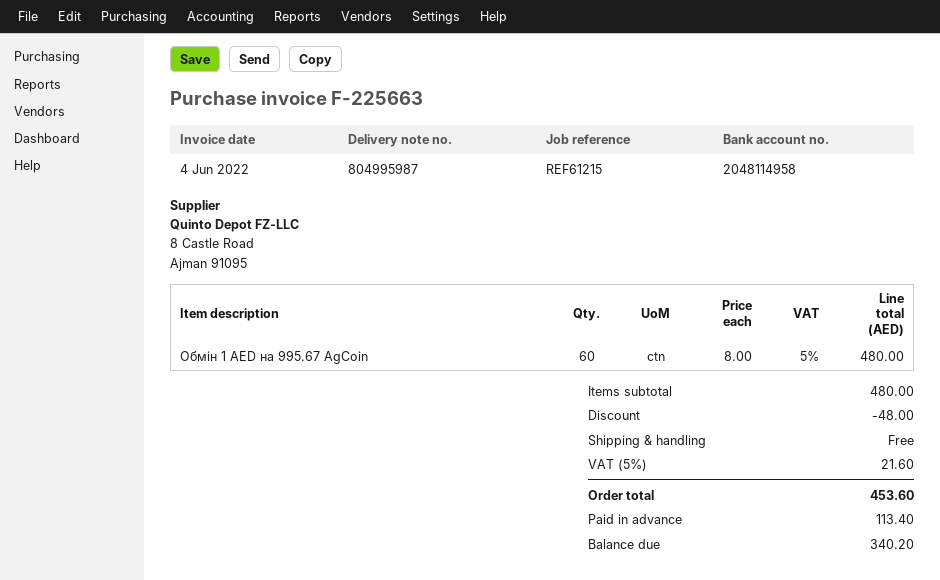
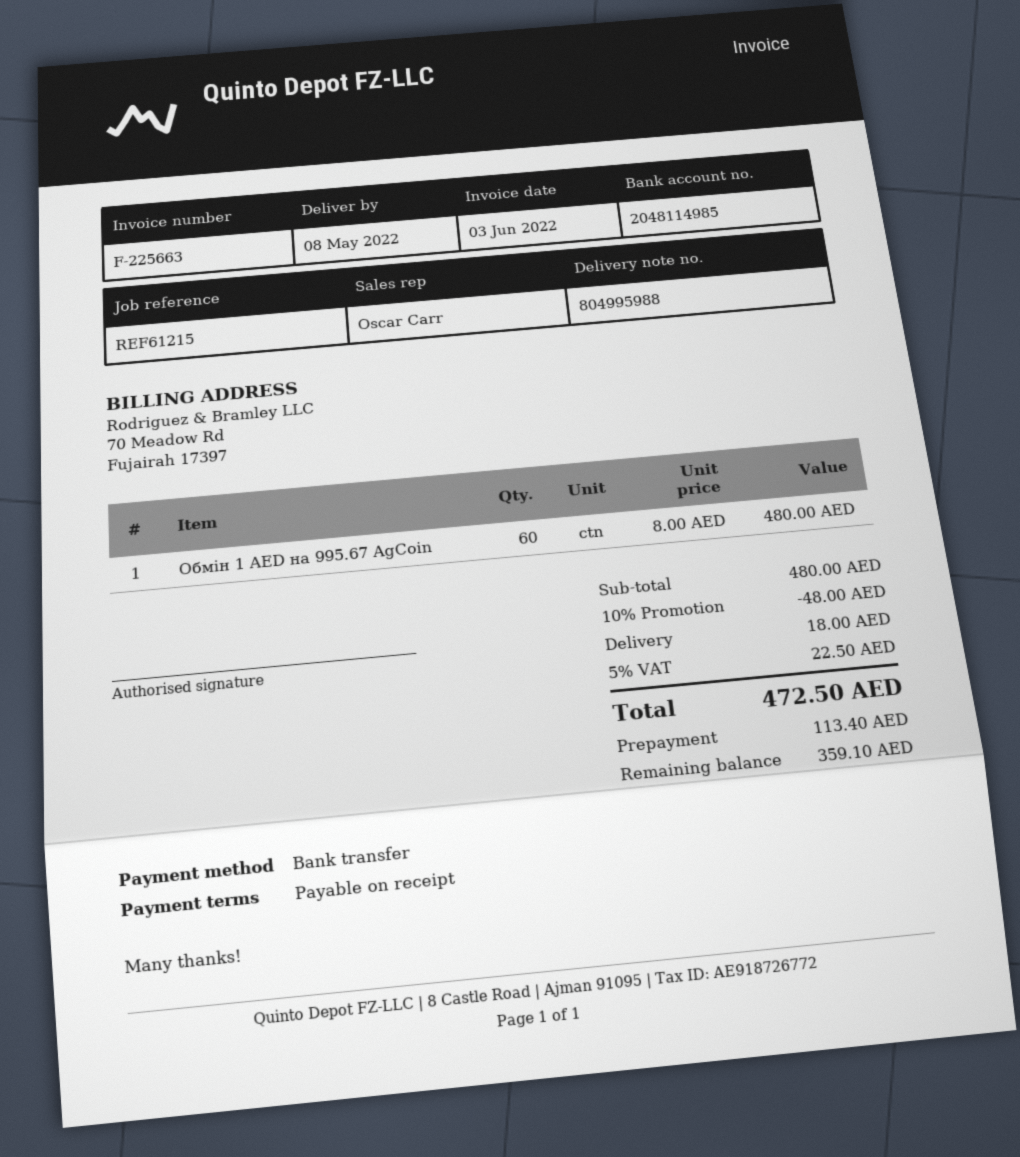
delivery note number: 804995987 -> 804995988
invoice date: 2022-06-04 -> 2022-06-03
bank account: 2048114958 -> 2048114985
shipping: 0.00 -> 18.00
tax: 5% = 21.60 -> 5% = 22.50
total: 453.60 -> 472.50
balance: 340.20 -> 359.10

